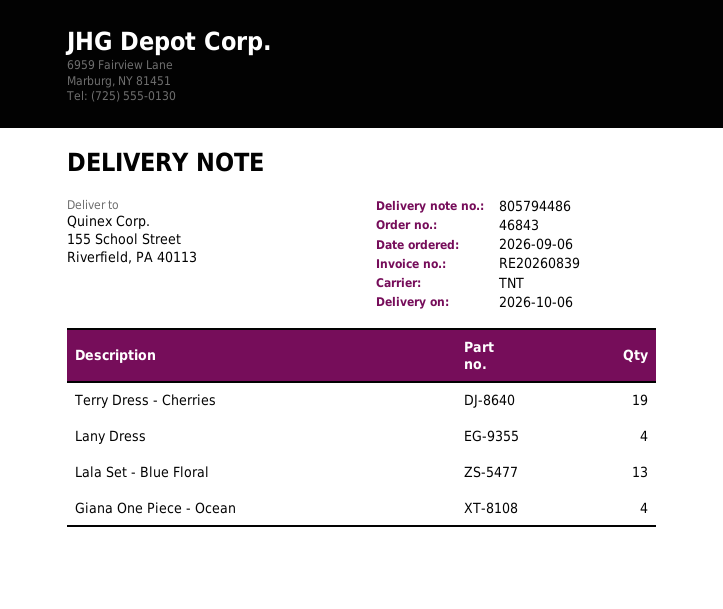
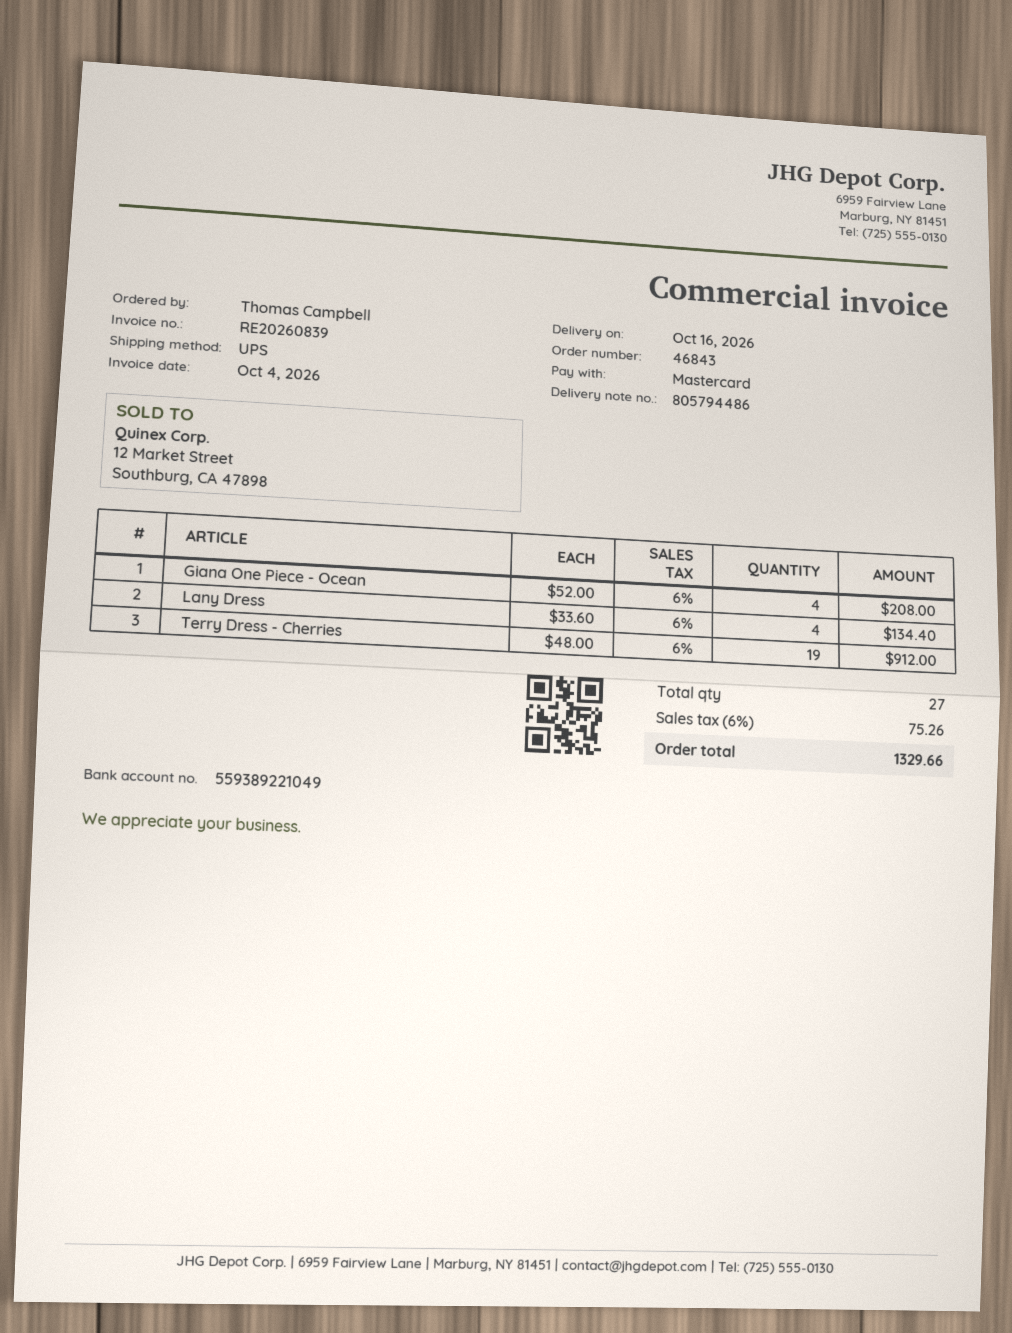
delivery date: 2026-10-06 -> 2026-10-16
shipping method: TNT -> UPS
Lala Set - Blue Floral: 13 -> none

